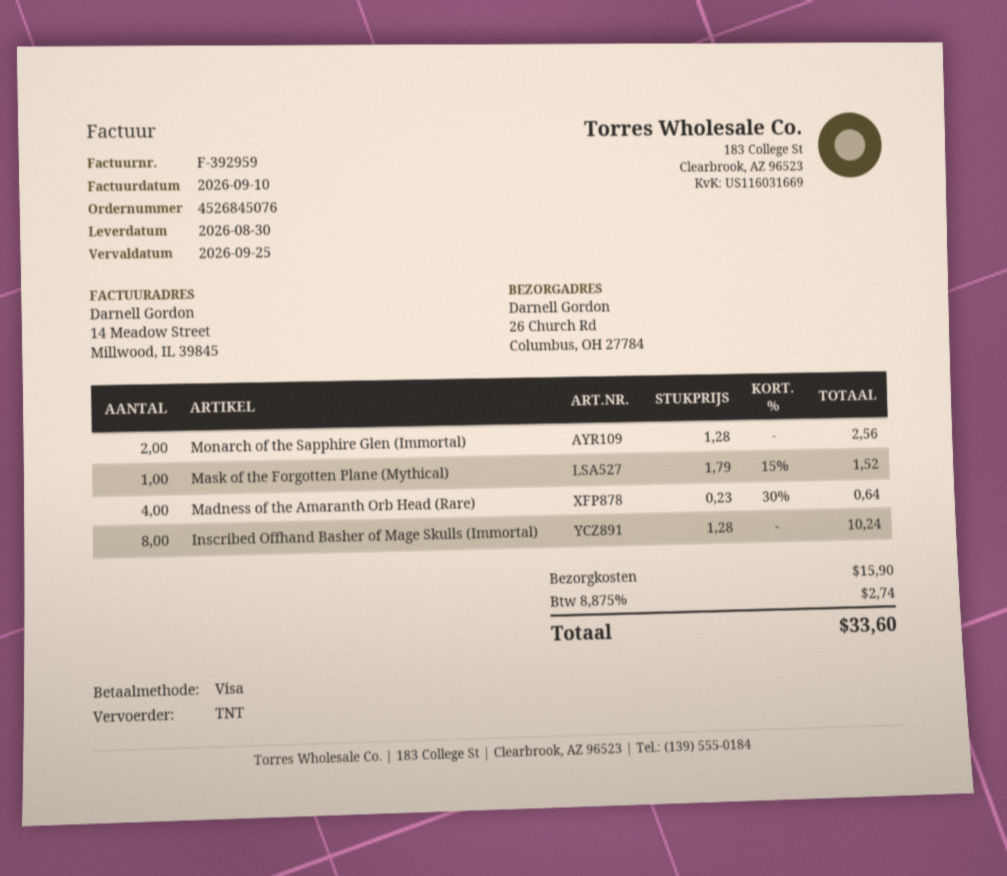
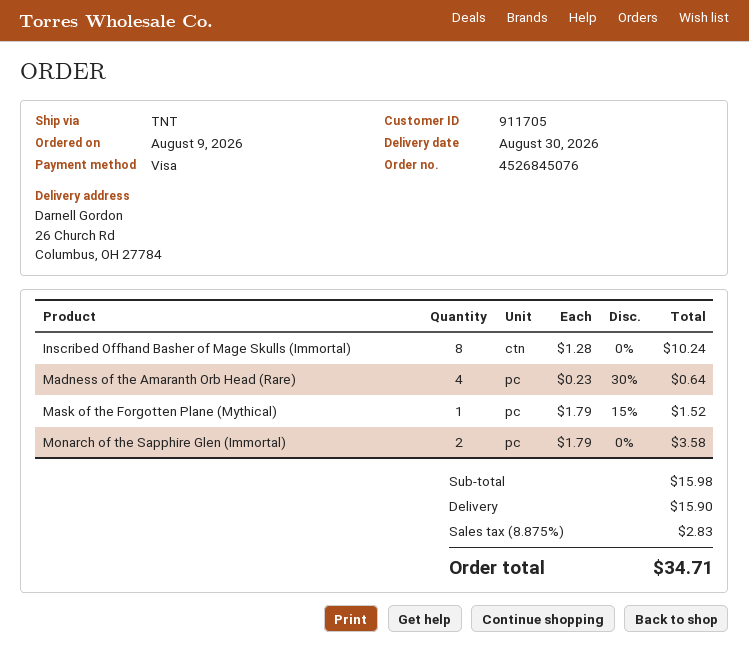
Monarch of the Sapphire Glen (Immortal): 2 x 1.28 = 2.56 -> 2 x 1.79 = 3.58
tax: 8.875% = 2.74 -> 8.875% = 2.83
total: 33.60 -> 34.71

